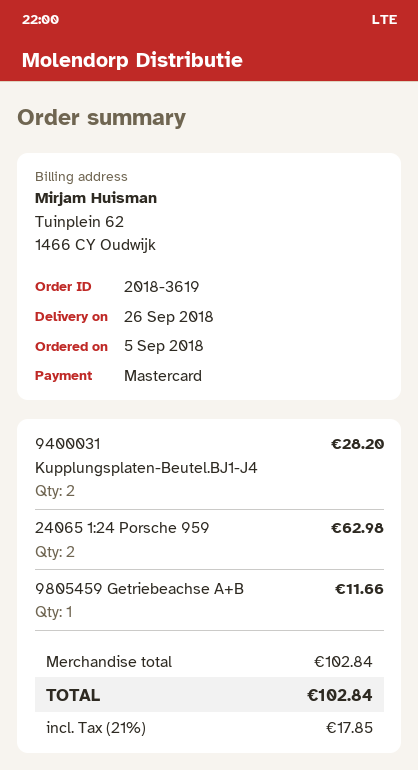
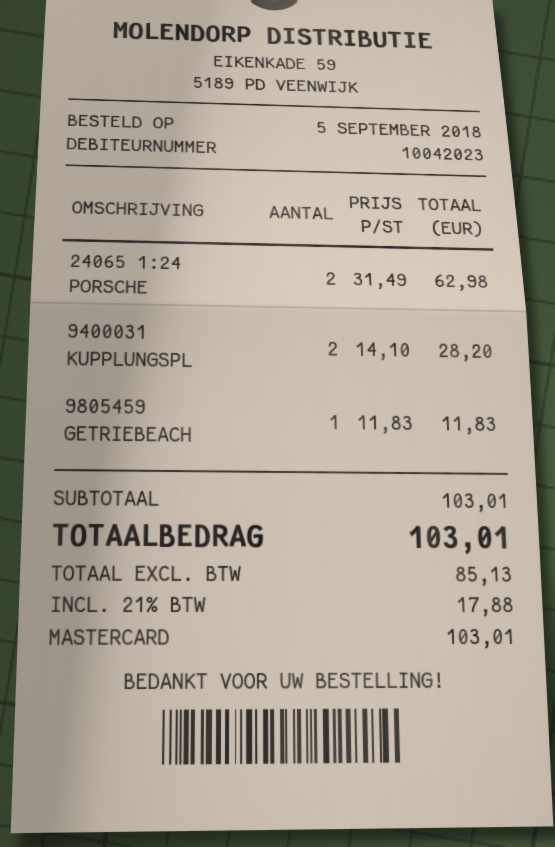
9805459 Getriebeachse A+B: 1 for 11.66 -> 1 for 11.83
subtotal: 102.84 -> 103.01
tax: 21% = 17.85 -> 21% = 17.88
total: 102.84 -> 103.01

